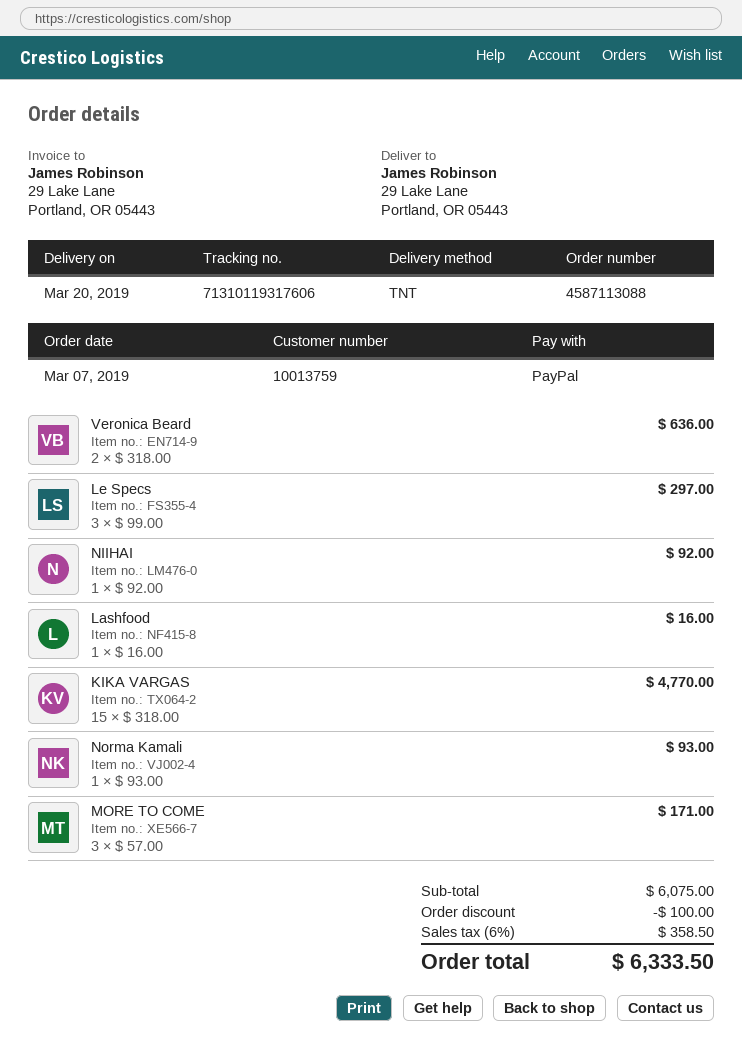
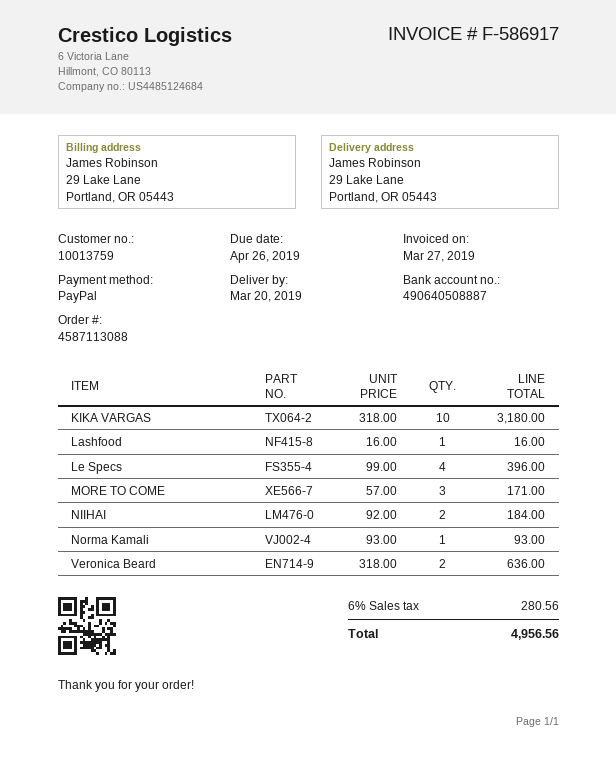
Le Specs: 3 x 99.00 = 297.00 -> 4 x 99.00 = 396.00
NIIHAI: 1 x 92.00 = 92.00 -> 2 x 92.00 = 184.00
KIKA VARGAS: 15 x 318.00 = 4770.00 -> 10 x 318.00 = 3180.00
discount: 100.00 -> none
tax: 6% = 358.50 -> 6% = 280.56
total: 6333.50 -> 4956.56

